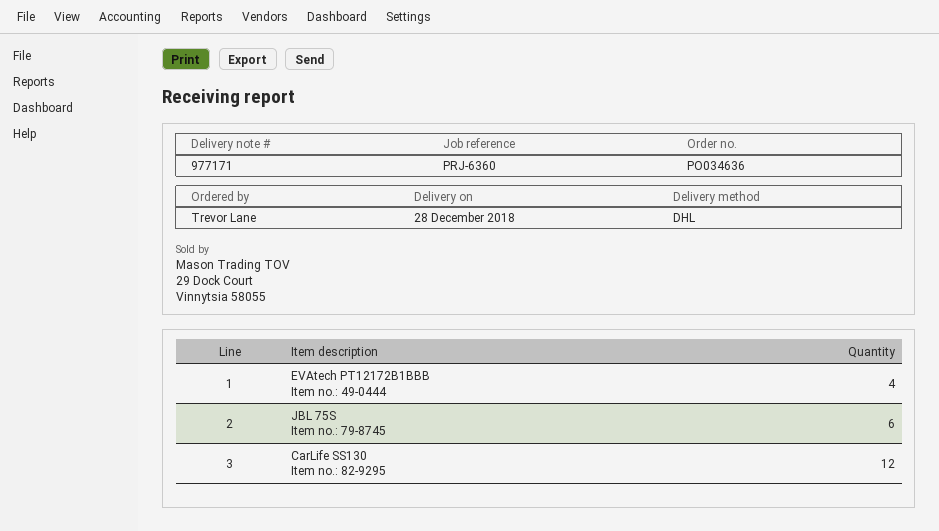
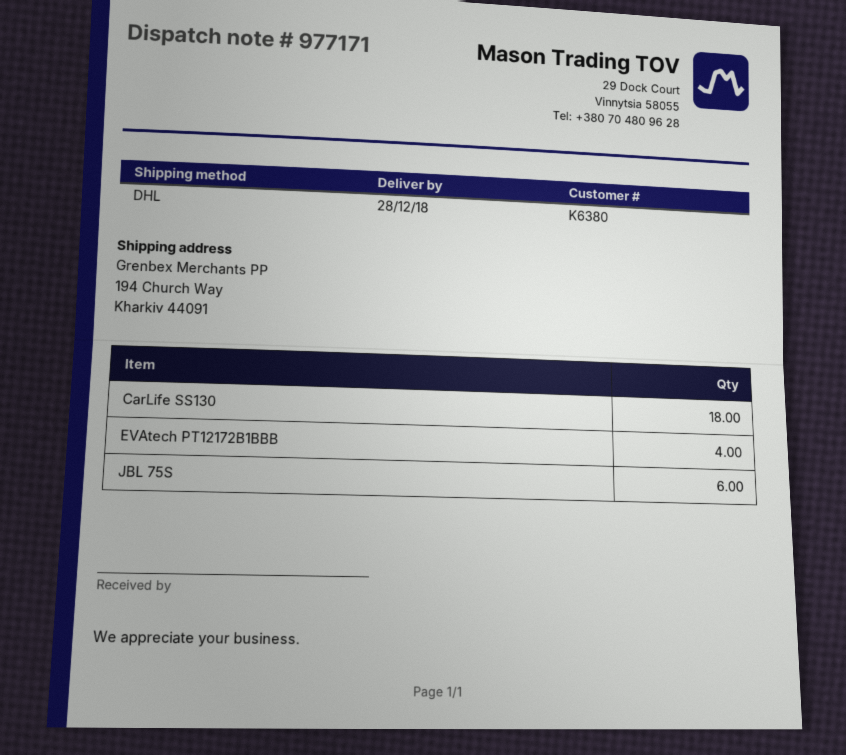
CarLife SS130: 12 -> 18

